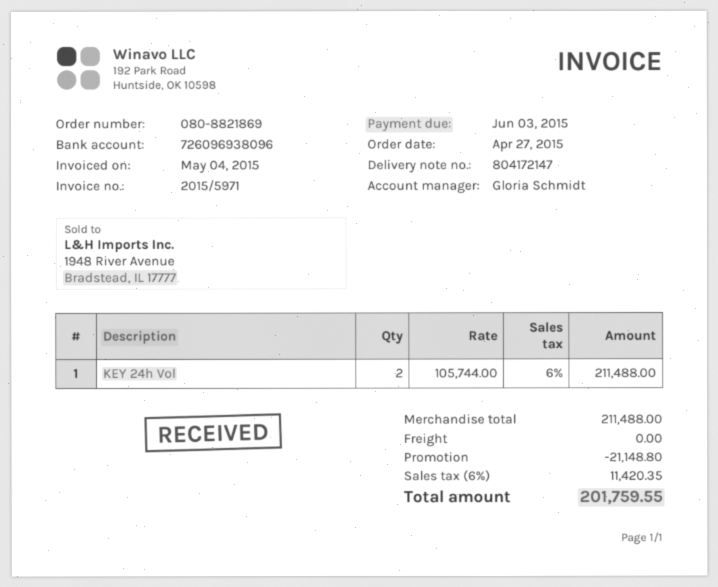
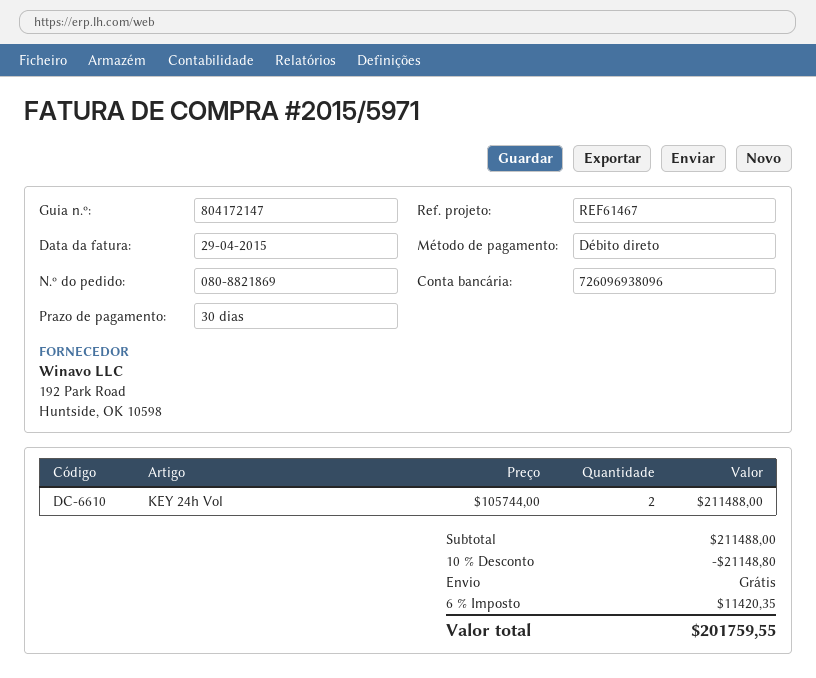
invoice date: 2015-05-04 -> 2015-04-29

